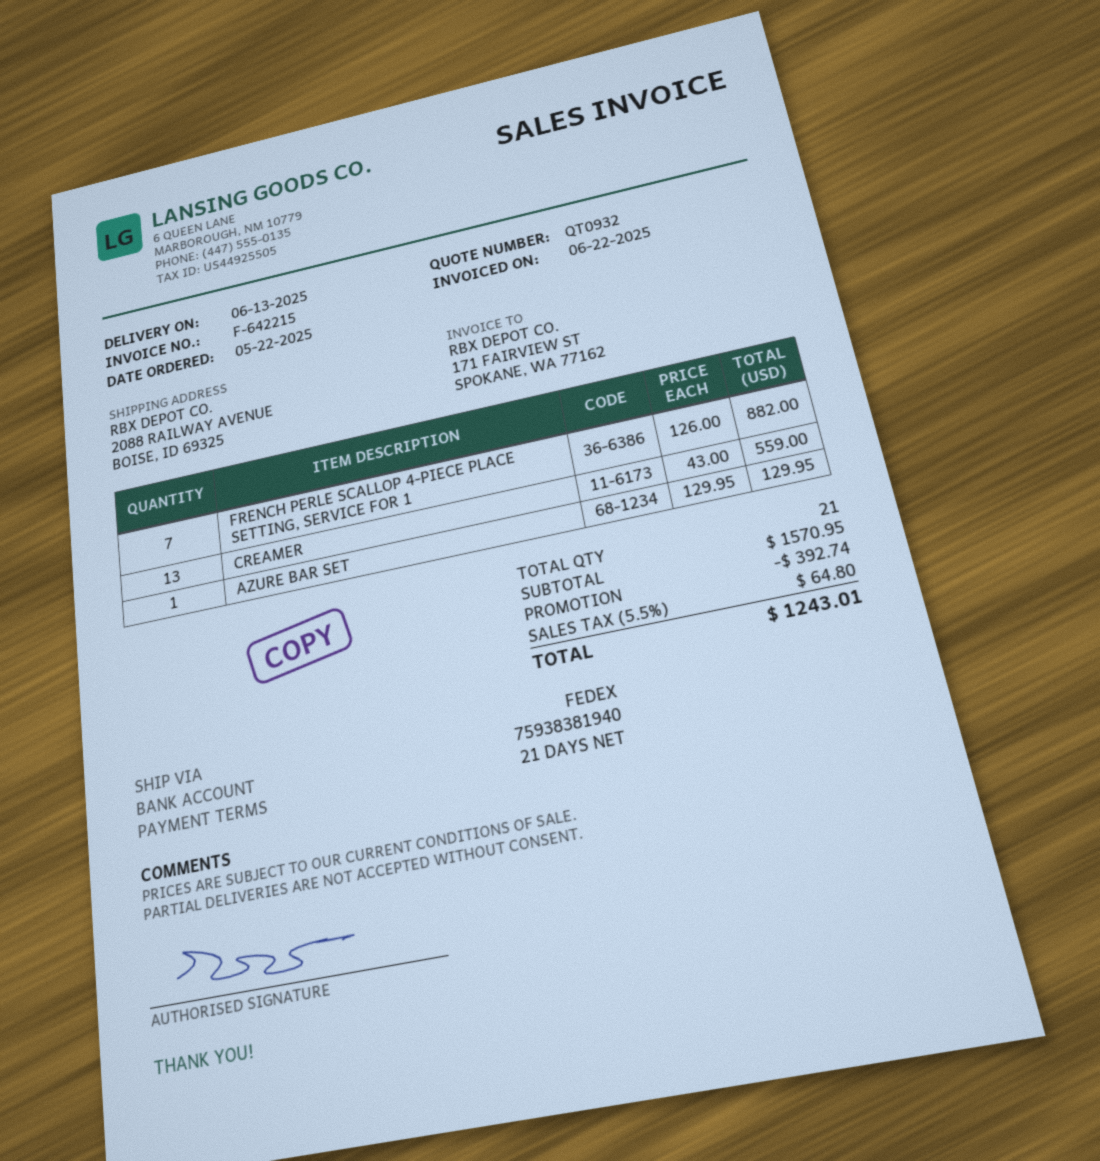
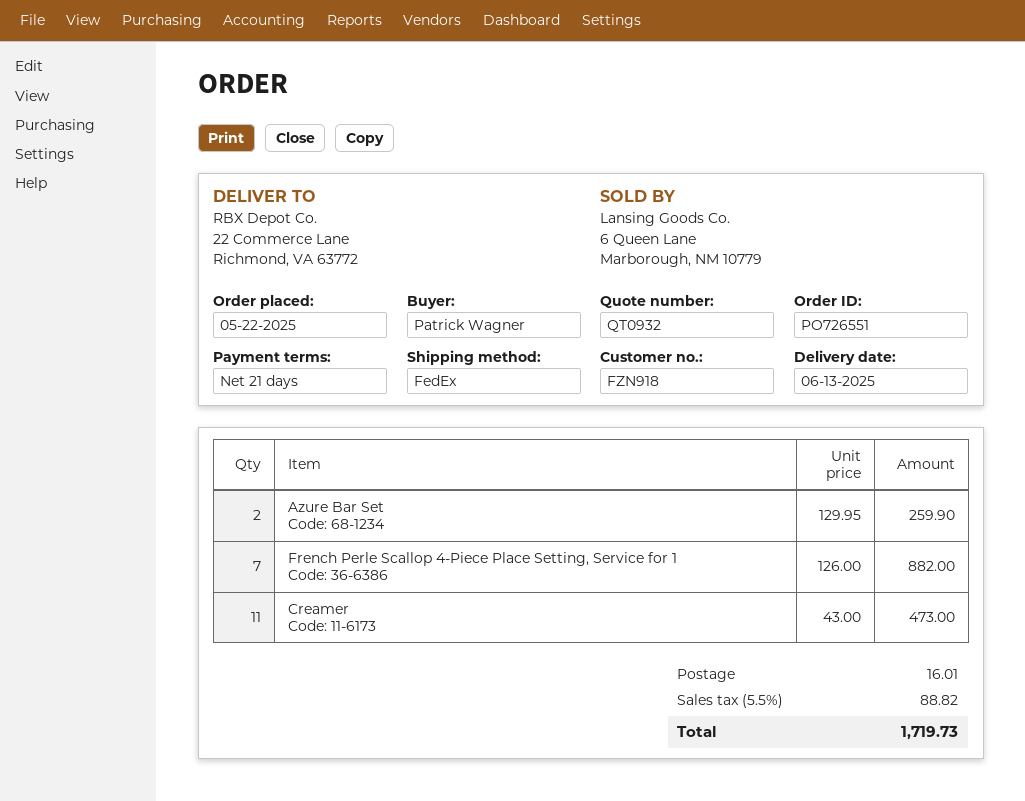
ship to: 2088 RAILWAY AVENUE, BOISE, ID 69325 -> 22 Commerce Lane, Richmond, VA 63772
CREAMER: 13 x 43.00 = 559.00 -> 11 x 43.00 = 473.00
AZURE BAR SET: 1 x 129.95 = 129.95 -> 2 x 129.95 = 259.90
discount: 392.74 -> none
shipping: none -> 16.01
tax: 5.5% = 64.80 -> 5.5% = 88.82
total: 1243.01 -> 1719.73

